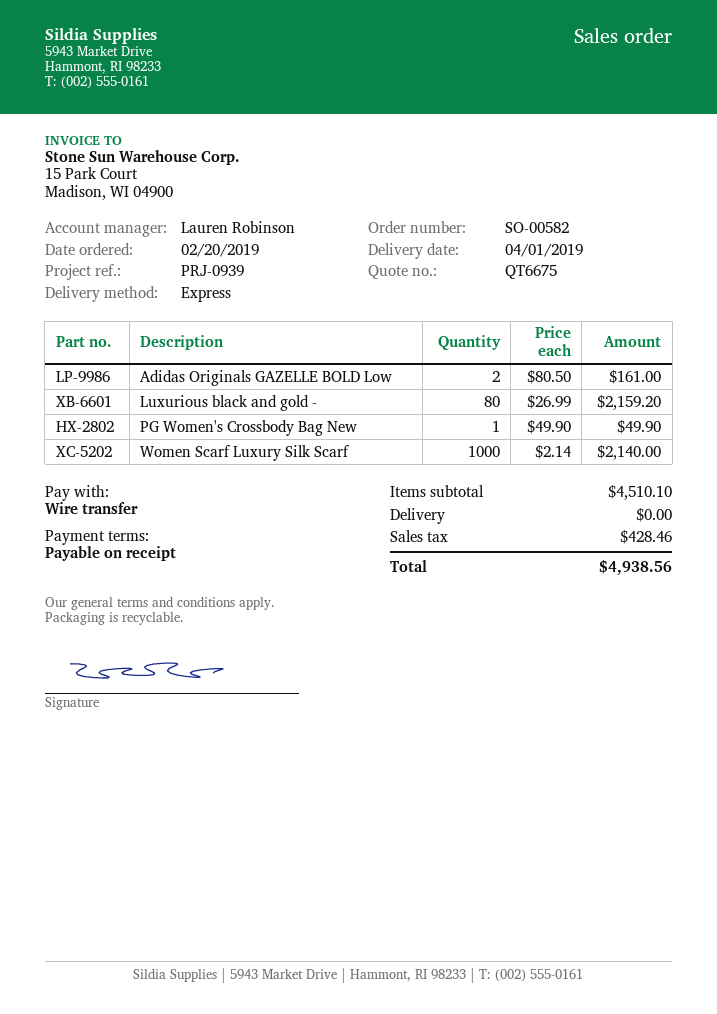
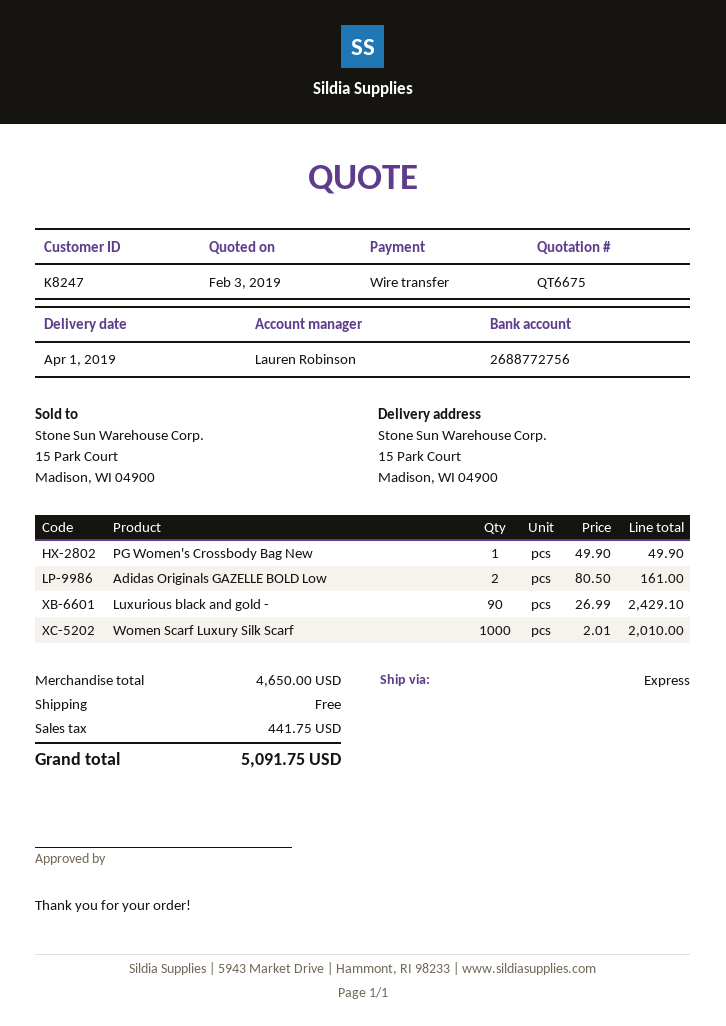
Luxurious black and gold -: 80 x 26.99 = 2159.20 -> 90 x 26.99 = 2429.10
Women Scarf Luxury Silk Scarf: 1000 x 2.14 = 2140.00 -> 1000 x 2.01 = 2010.00
subtotal: 4510.10 -> 4650.00
tax: 428.46 -> 441.75
total: 4938.56 -> 5091.75

